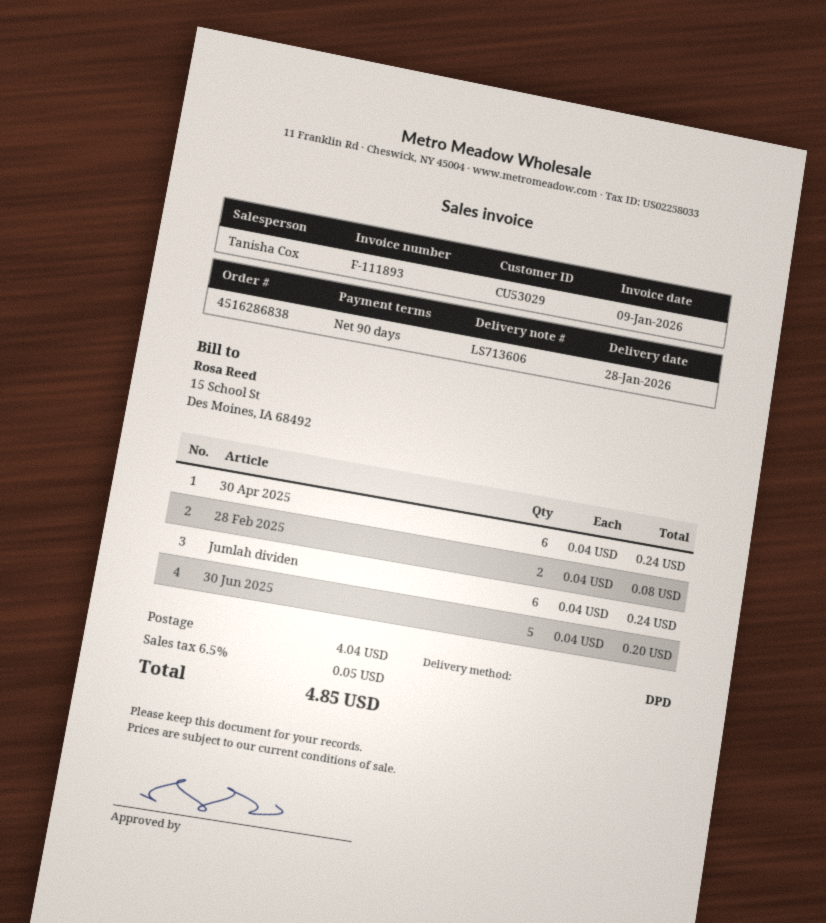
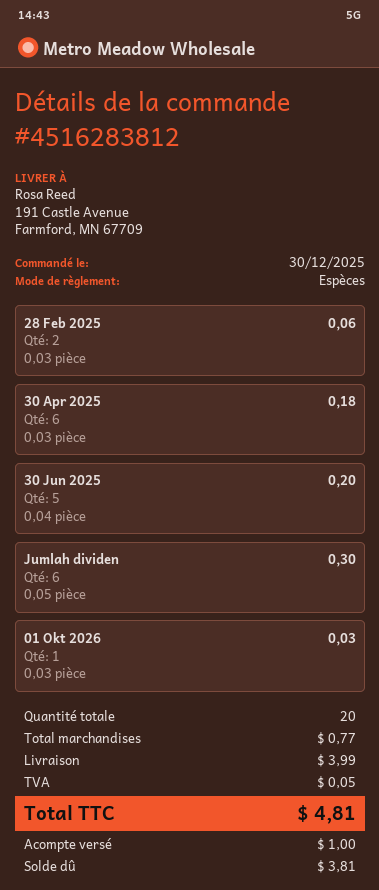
order number: 4516286838 -> 4516283812
30 Apr 2025: 6 x 0.04 = 0.24 -> 6 x 0.03 = 0.18
28 Feb 2025: 2 x 0.04 = 0.08 -> 2 x 0.03 = 0.06
Jumlah dividen: 6 x 0.04 = 0.24 -> 6 x 0.05 = 0.30
01 Okt 2026: none -> 1 x 0.03 = 0.03
shipping: 4.04 -> 3.99
total: 4.85 -> 4.81

